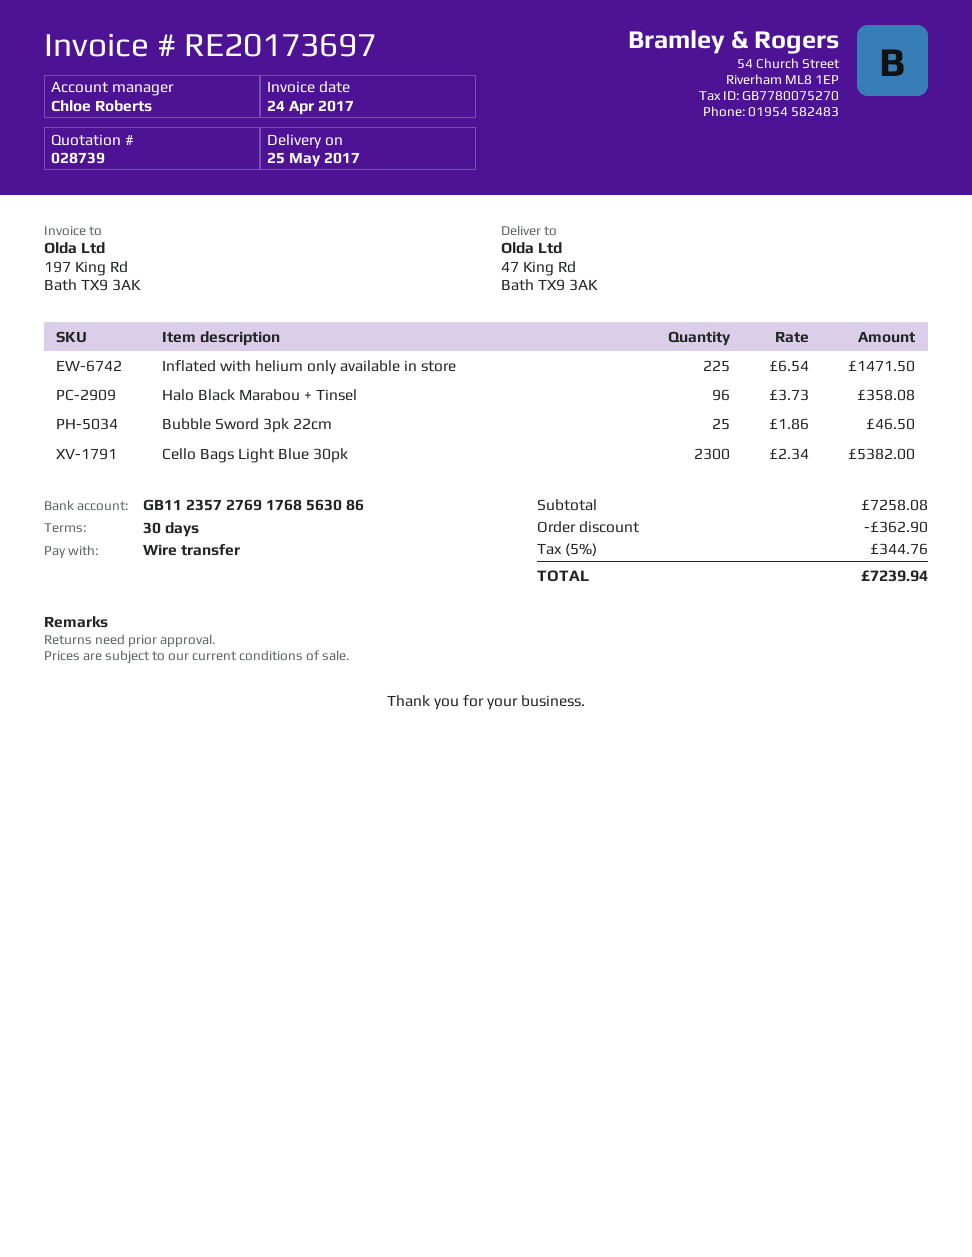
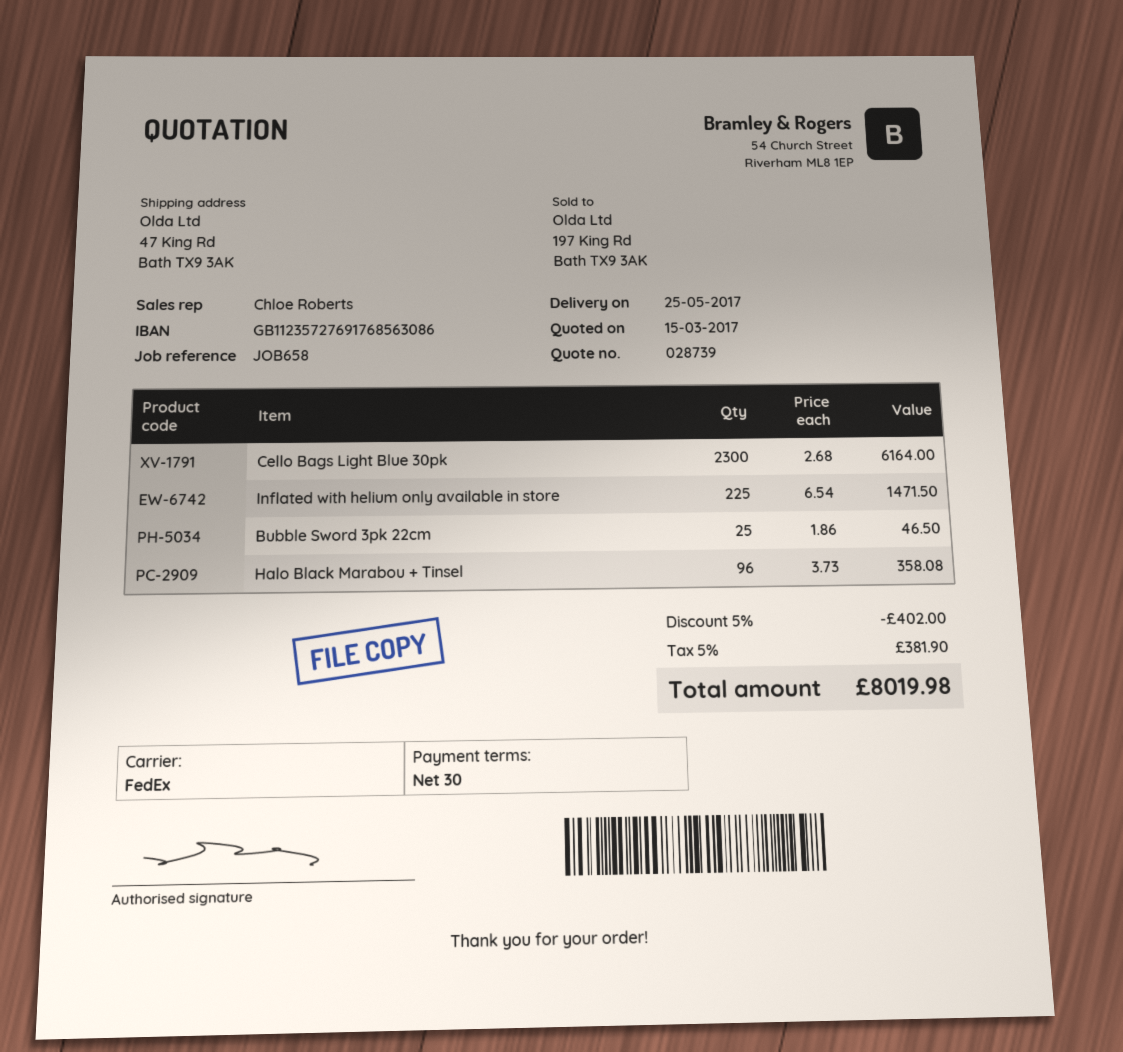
Cello Bags Light Blue 30pk: 2300 x 2.34 = 5382.00 -> 2300 x 2.68 = 6164.00
discount: 362.90 -> 402.00
tax: 5% = 344.76 -> 5% = 381.90
total: 7239.94 -> 8019.98

